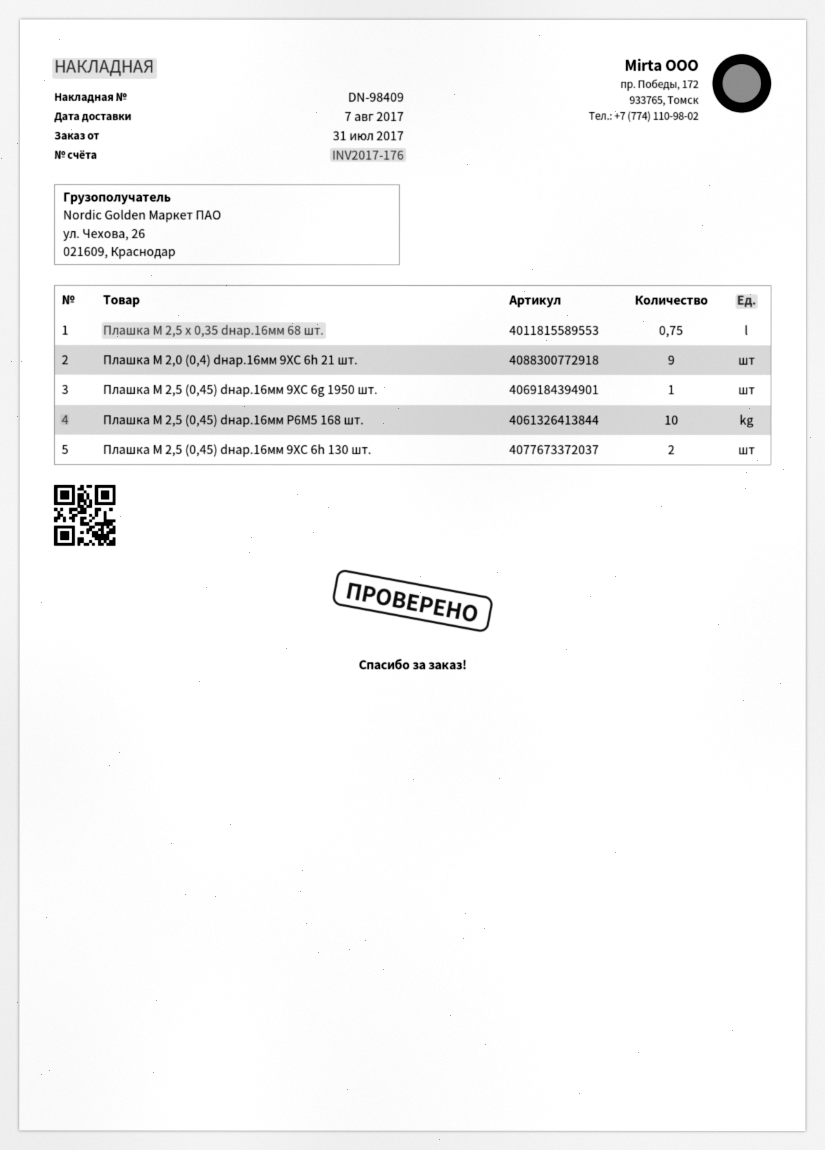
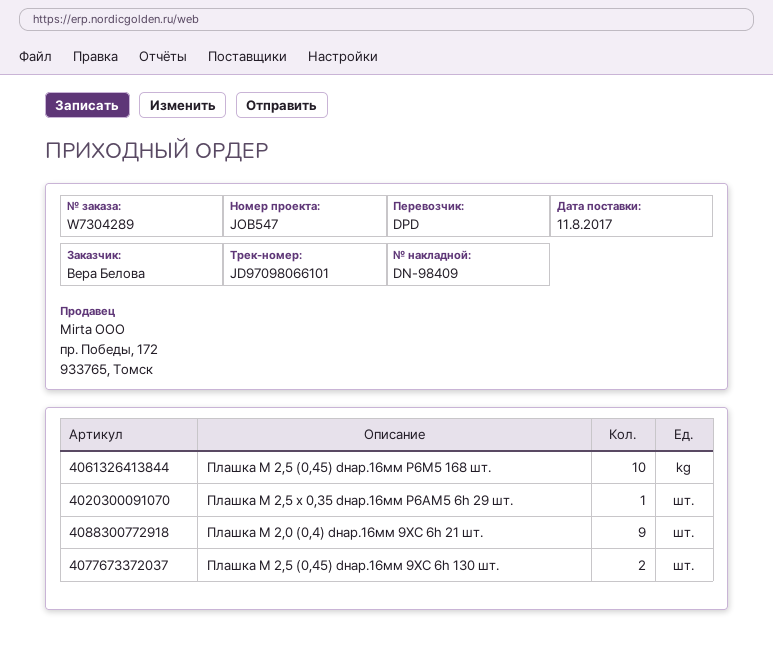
delivery date: 2017-08-07 -> 2017-08-11
Плашка М 2,5 х 0,35 dнар.16мм 68 шт.: 0.75 -> none
Плашка М 2,5 (0,45) dнар.16мм 9ХС 6g 1950 шт.: 1 -> none
Плашка М 2,5 х 0,35 dнар.16мм Р6АМ5 6h 29 шт.: none -> 1

